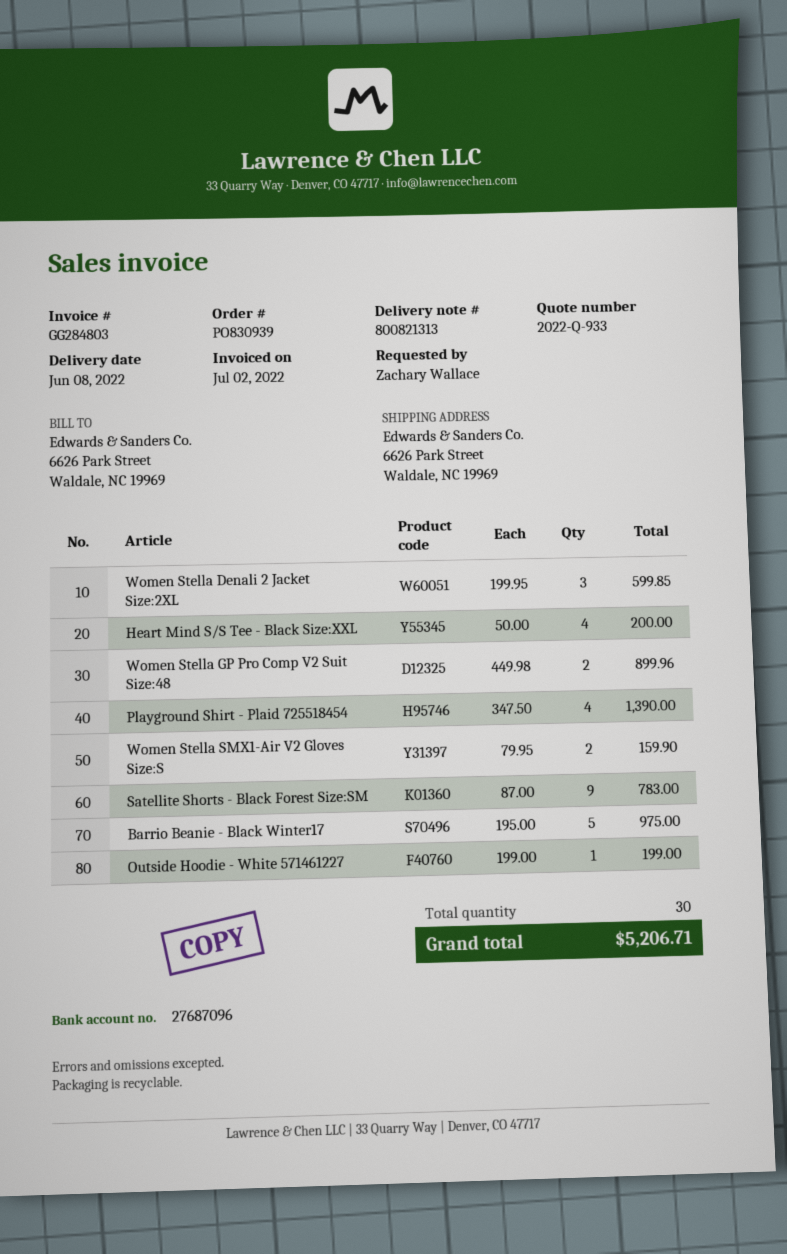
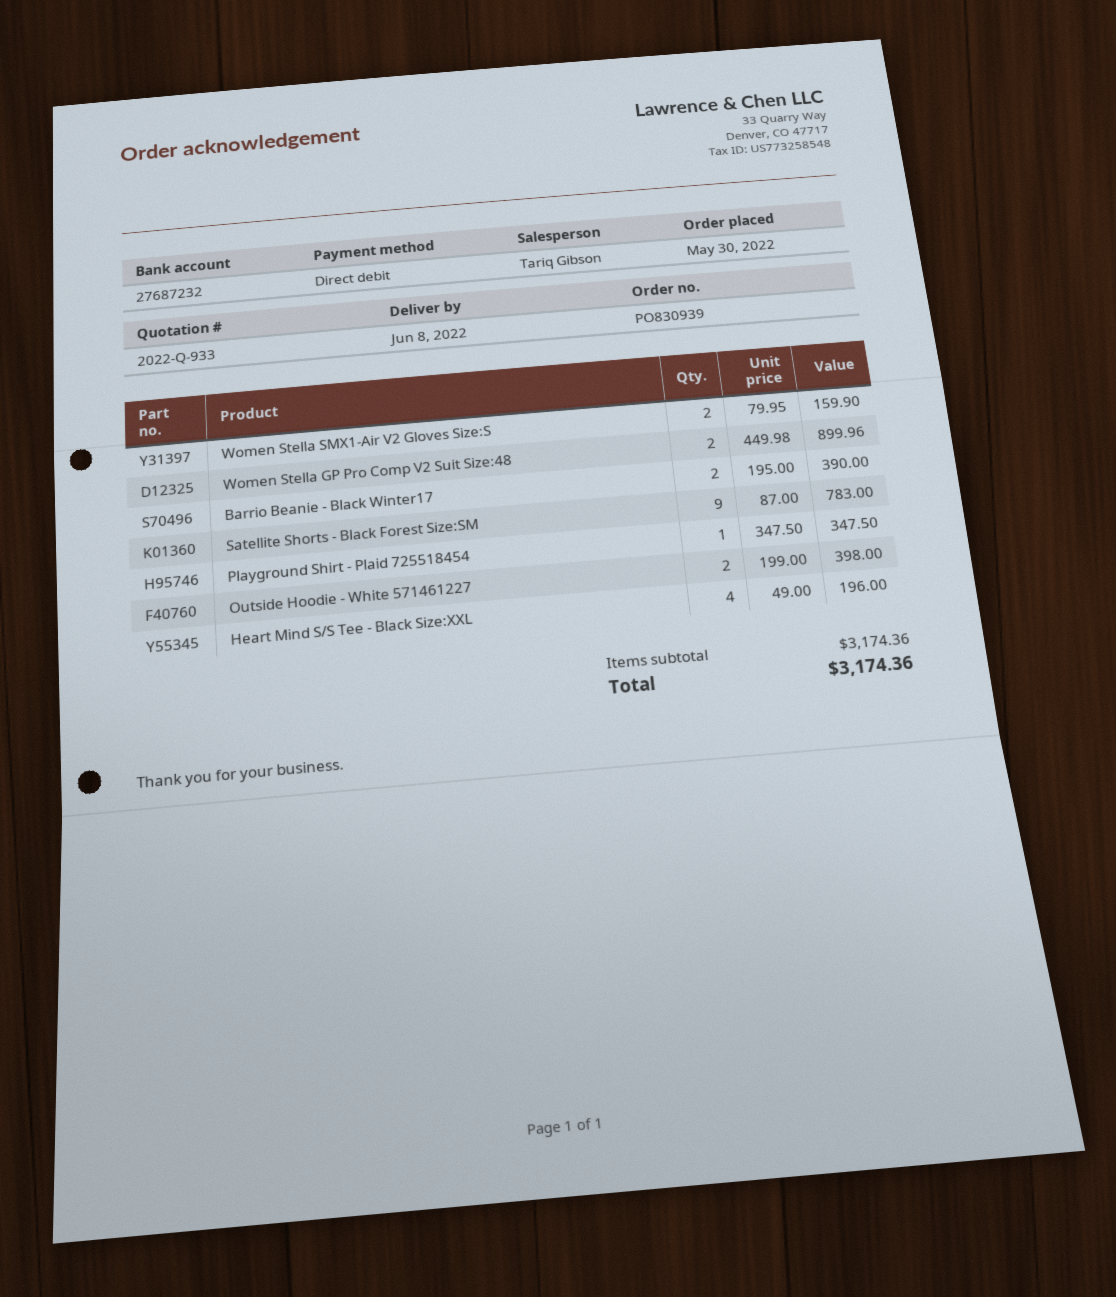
bank account: 27687096 -> 27687232
Women Stella Denali 2 Jacket Size:2XL: 3 x 199.95 = 599.85 -> none
Heart Mind S/S Tee - Black Size:XXL: 4 x 50.00 = 200.00 -> 4 x 49.00 = 196.00
Playground Shirt - Plaid 725518454: 4 x 347.50 = 1390.00 -> 1 x 347.50 = 347.50
Barrio Beanie - Black Winter17: 5 x 195.00 = 975.00 -> 2 x 195.00 = 390.00
Outside Hoodie - White 571461227: 1 x 199.00 = 199.00 -> 2 x 199.00 = 398.00
total: 5206.71 -> 3174.36

